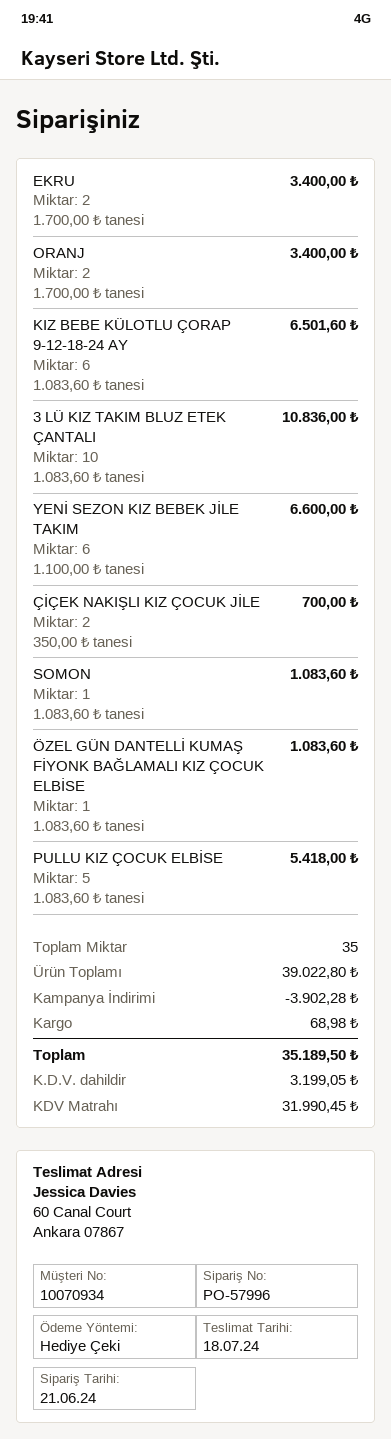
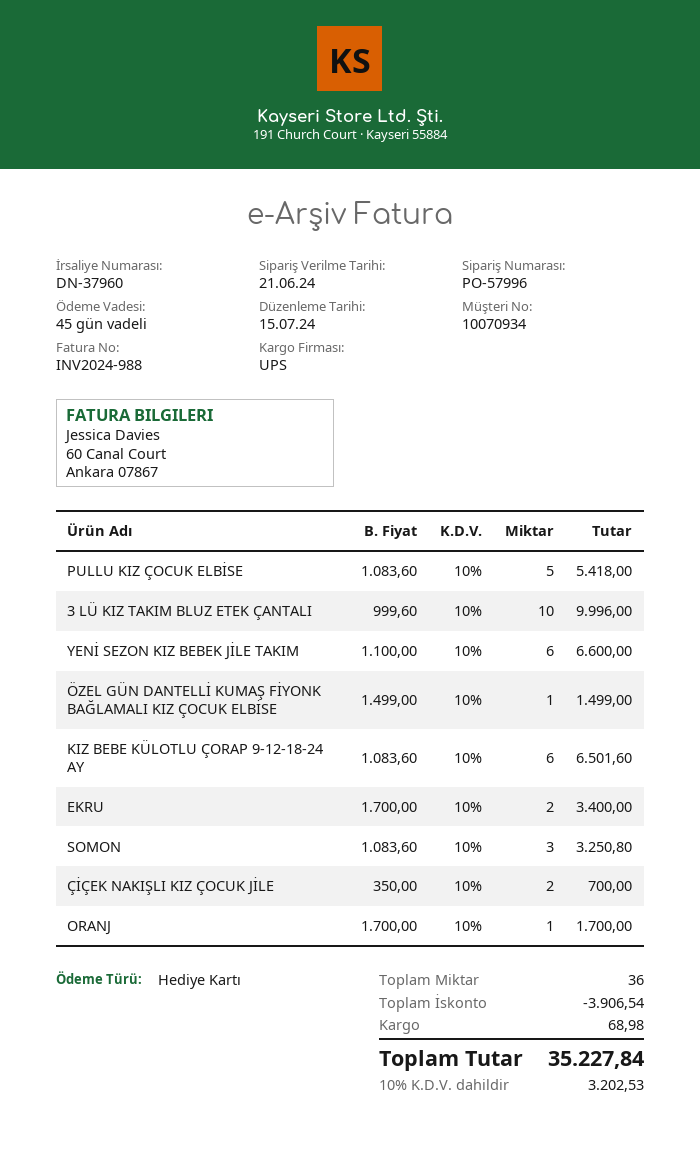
ORANJ: 2 x 1700.00 = 3400.00 -> 1 x 1700.00 = 1700.00
3 LÜ KIZ TAKIM BLUZ ETEK ÇANTALI: 10 x 1083.60 = 10836.00 -> 10 x 999.60 = 9996.00
SOMON: 1 x 1083.60 = 1083.60 -> 3 x 1083.60 = 3250.80
ÖZEL GÜN DANTELLİ KUMAŞ FİYONK BAĞLAMALI KIZ ÇOCUK ELBİSE: 1 x 1083.60 = 1083.60 -> 1 x 1499.00 = 1499.00
total quantity: 35 -> 36
discount: 3902.28 -> 3906.54
tax: 3199.05 -> 3202.53
total: 35189.50 -> 35227.84

